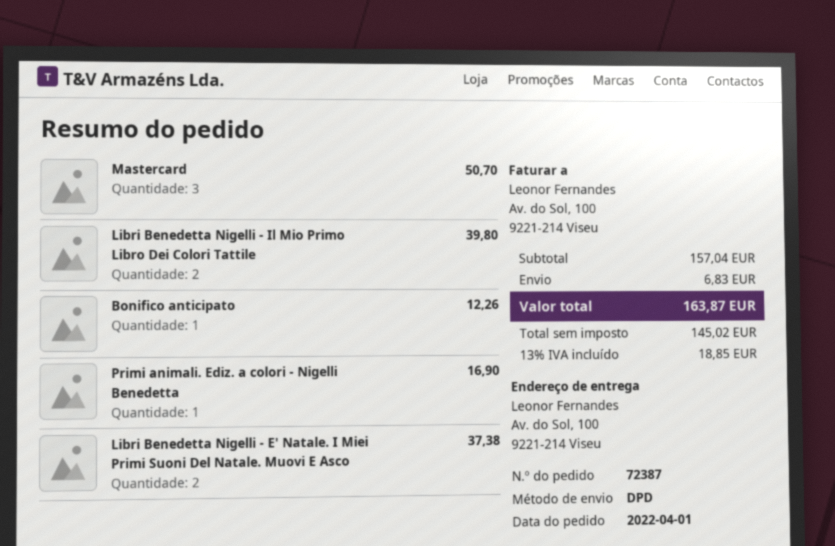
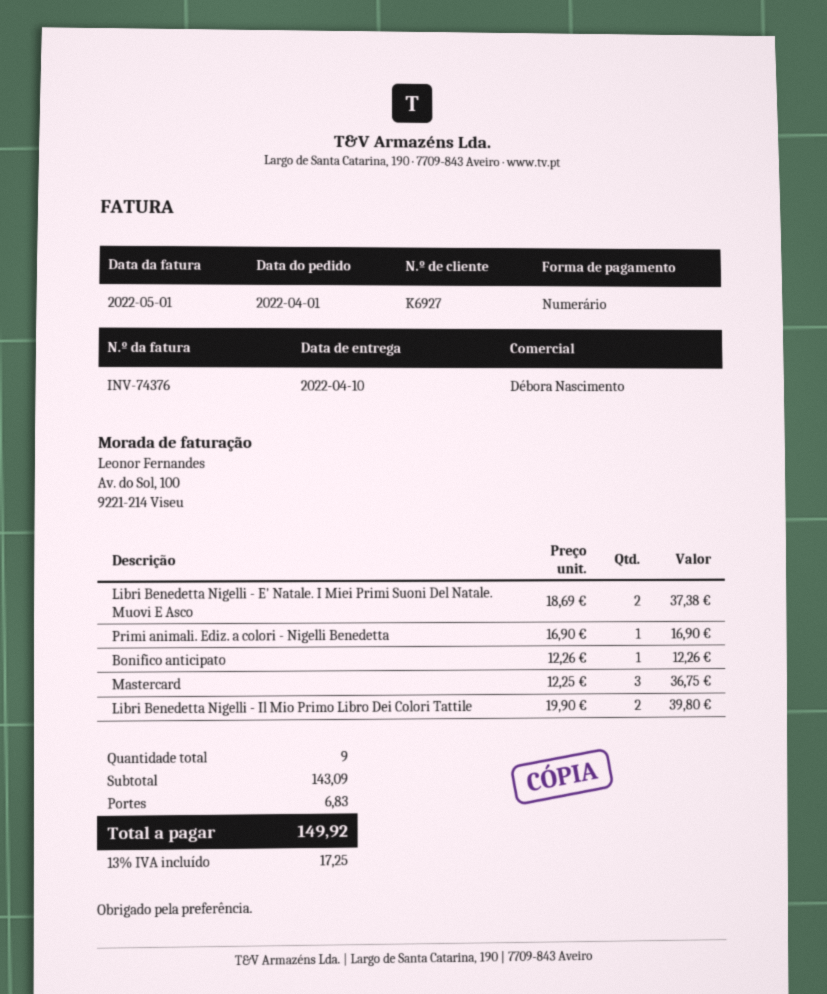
Mastercard: 3 for 50.70 -> 3 for 36.75
subtotal: 157.04 -> 143.09
tax: 13% = 18.85 -> 13% = 17.25
total: 163.87 -> 149.92

